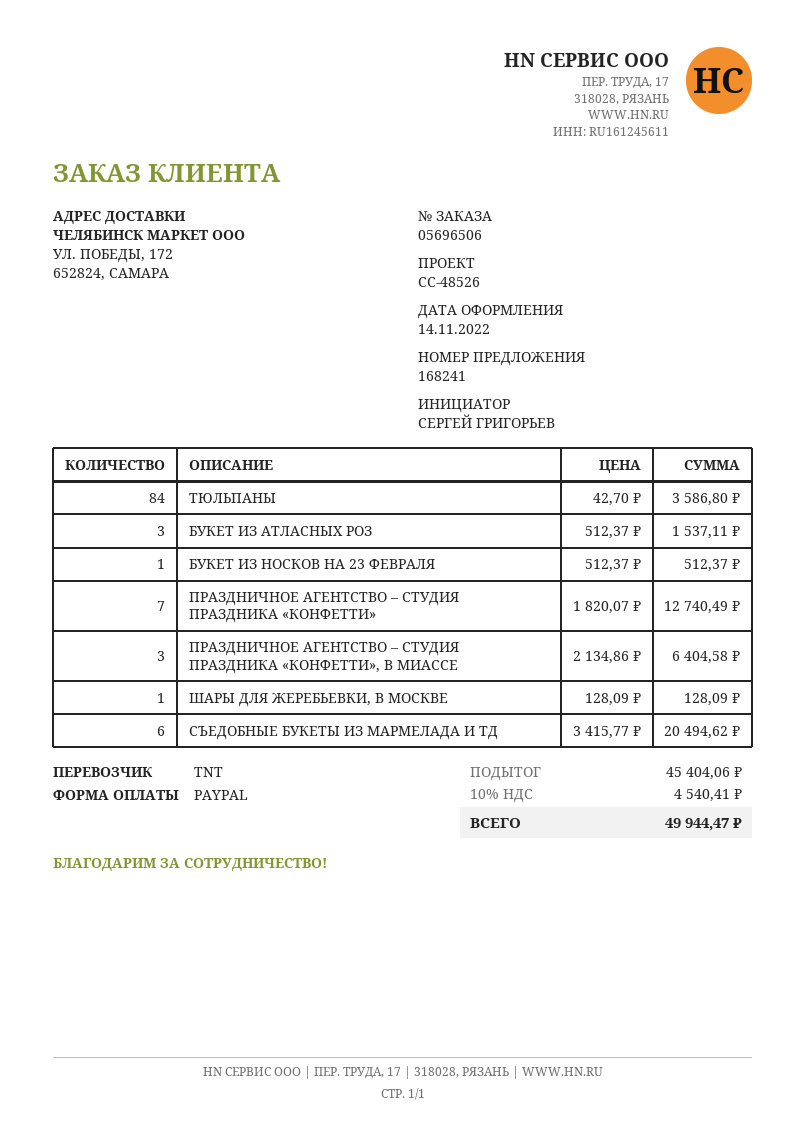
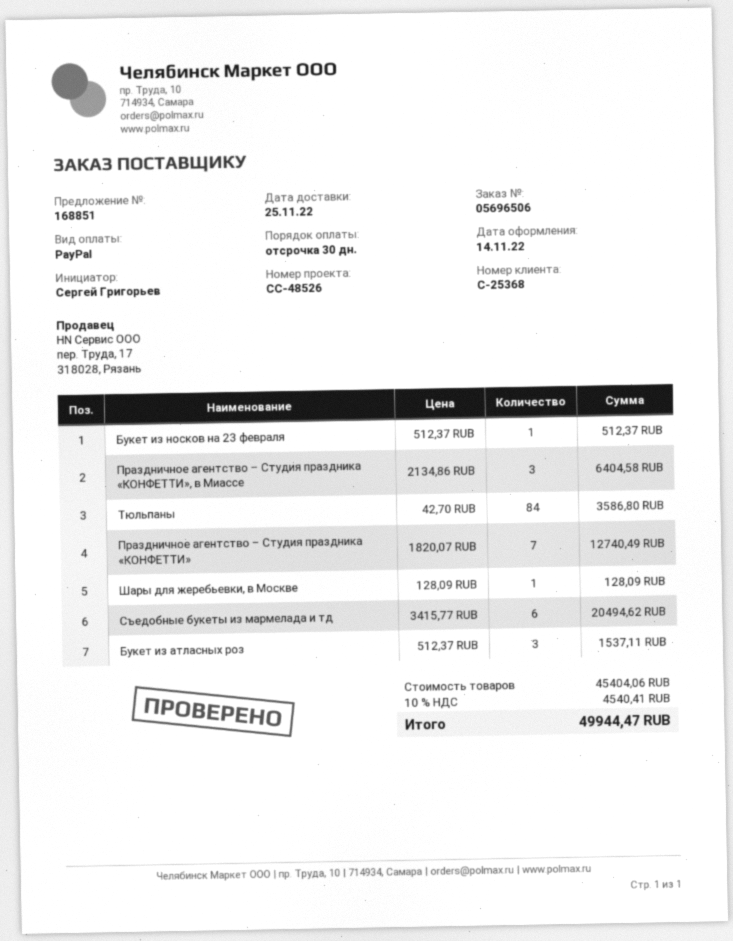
quote number: 168241 -> 168851

